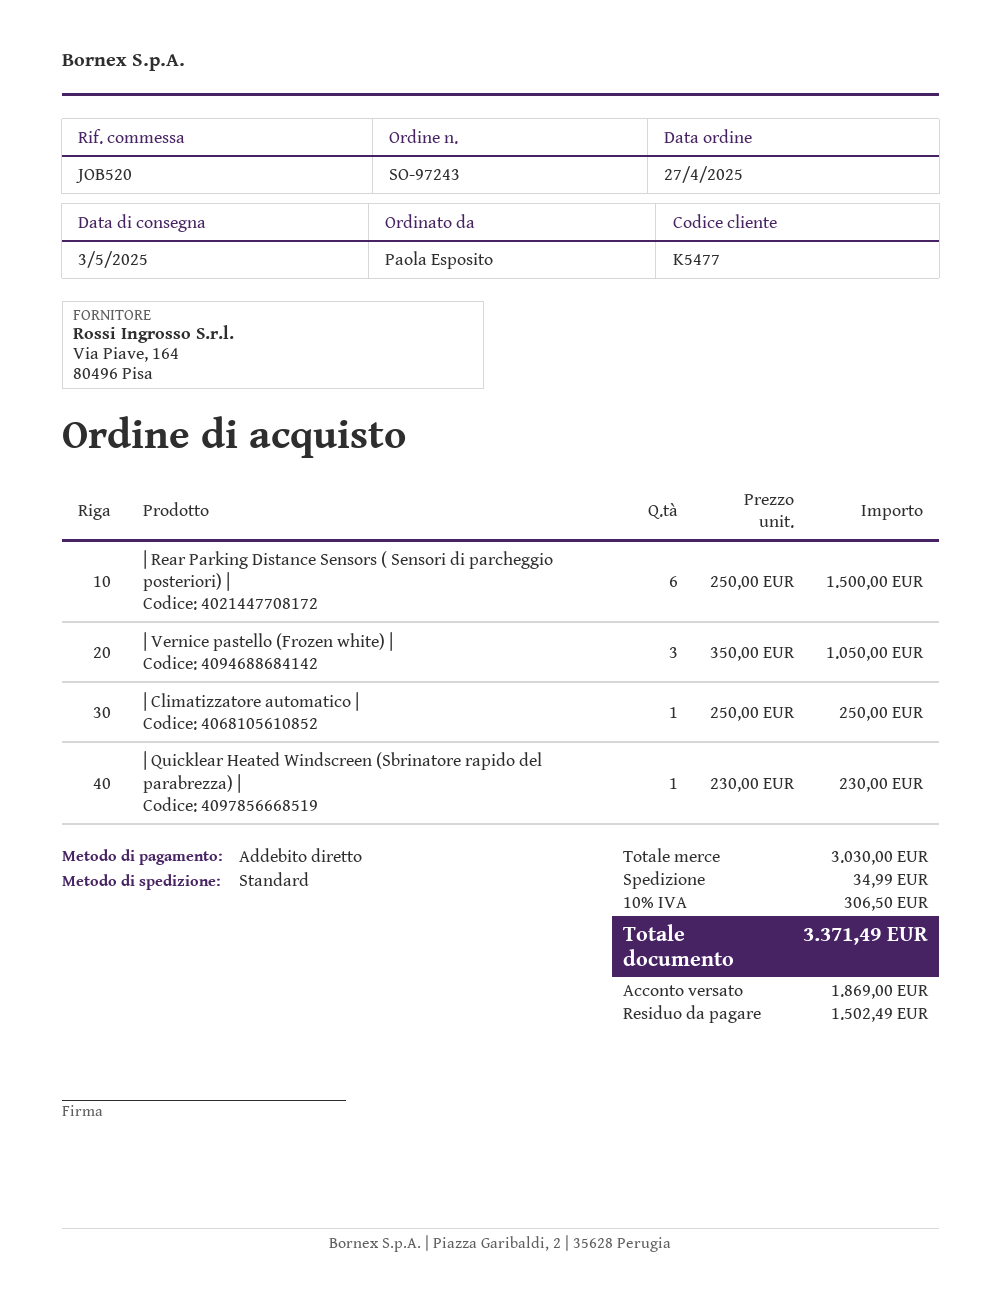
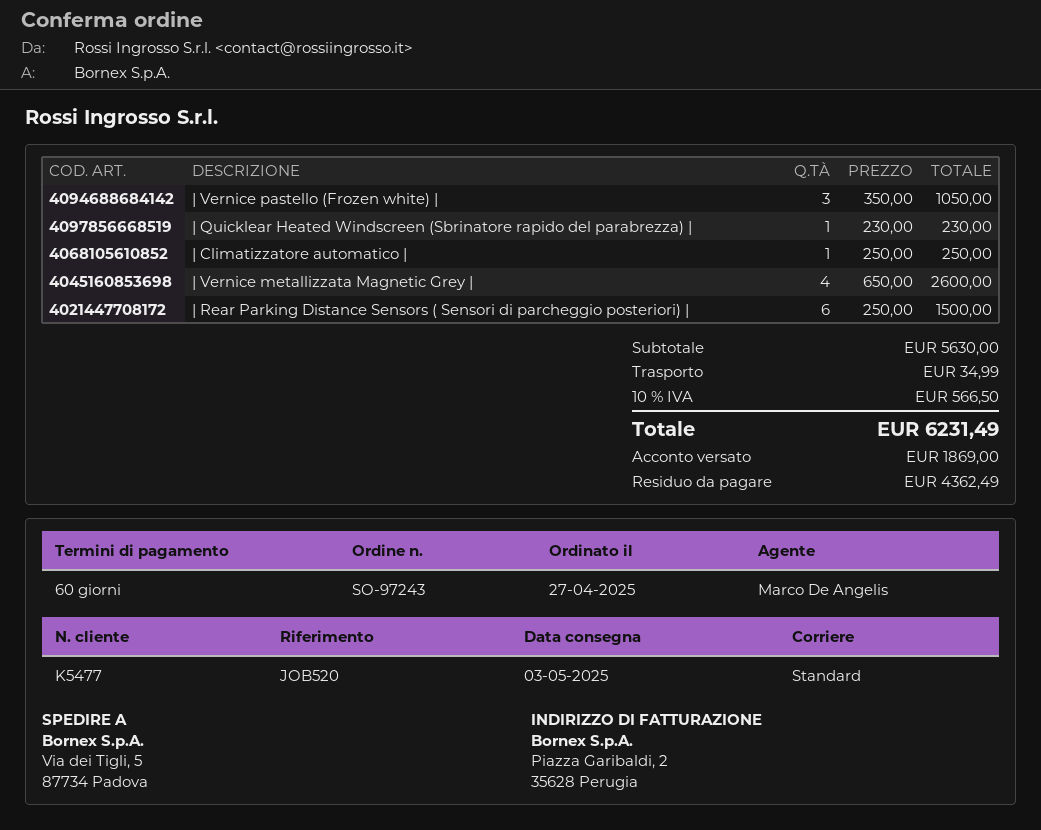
| Vernice metallizzata Magnetic Grey |: none -> 4 x 650.00 = 2600.00
subtotal: 3030.00 -> 5630.00
tax: 10% = 306.50 -> 10% = 566.50
total: 3371.49 -> 6231.49
balance: 1502.49 -> 4362.49

